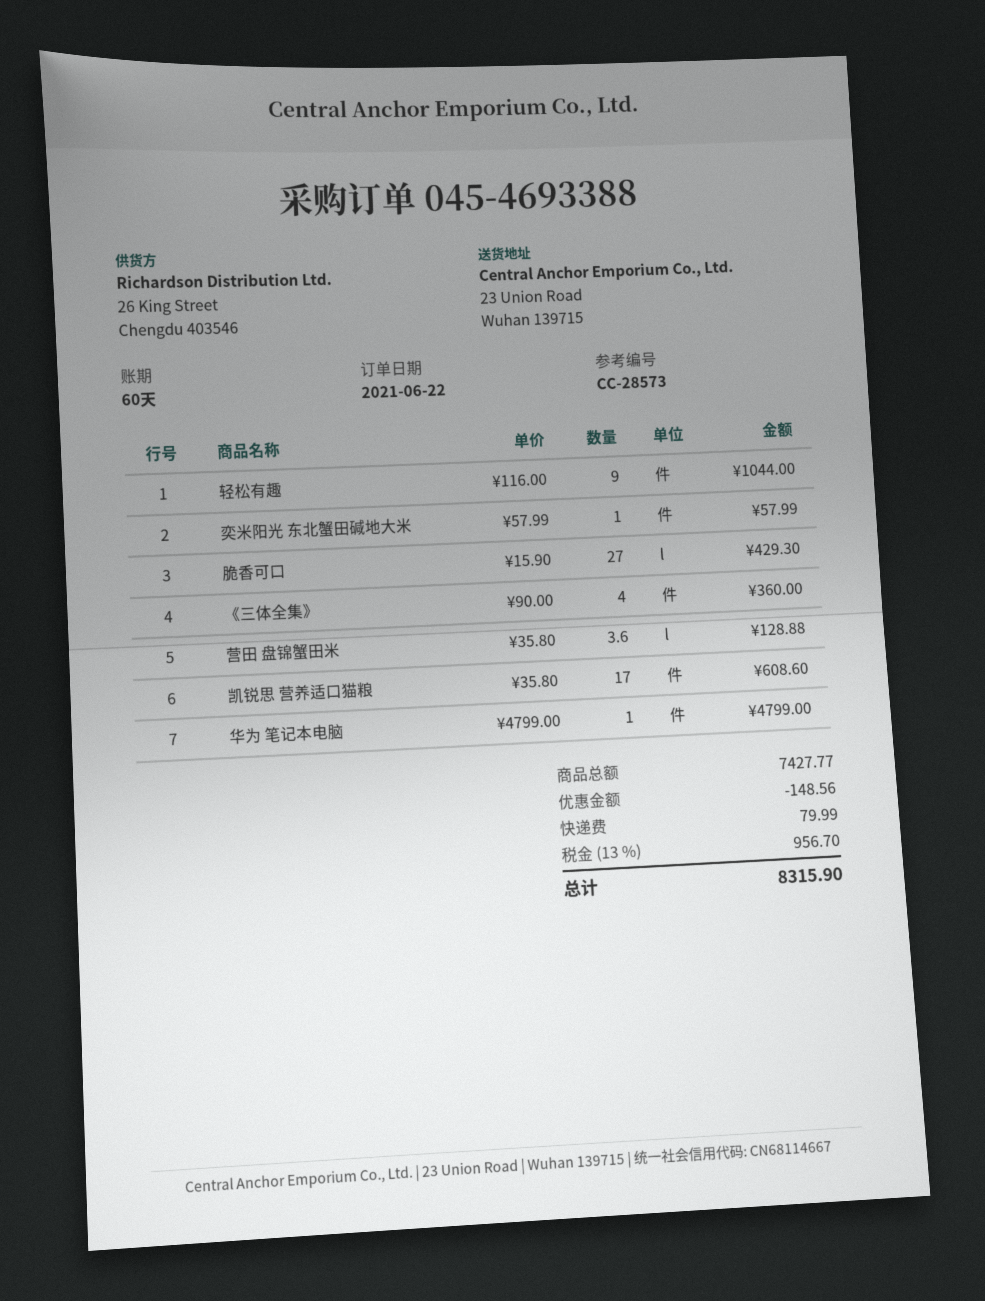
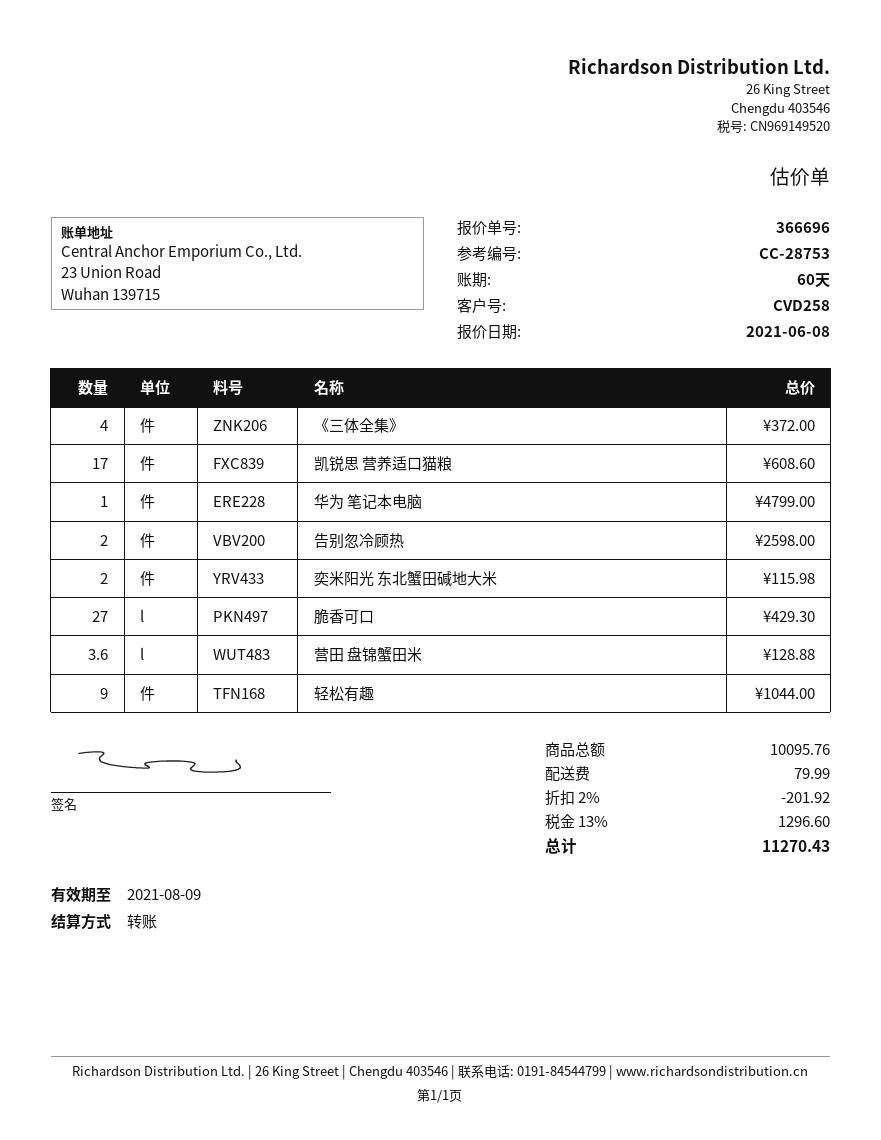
reference: CC-28573 -> CC-28753
奕米阳光 东北蟹田碱地大米: 1 for 57.99 -> 2 for 115.98
《三体全集》: 4 for 360.00 -> 4 for 372.00
告别忽冷顾热: none -> 2 for 2598.00
subtotal: 7427.77 -> 10095.76
discount: 148.56 -> 201.92
tax: 13% = 956.70 -> 13% = 1296.60
total: 8315.90 -> 11270.43

